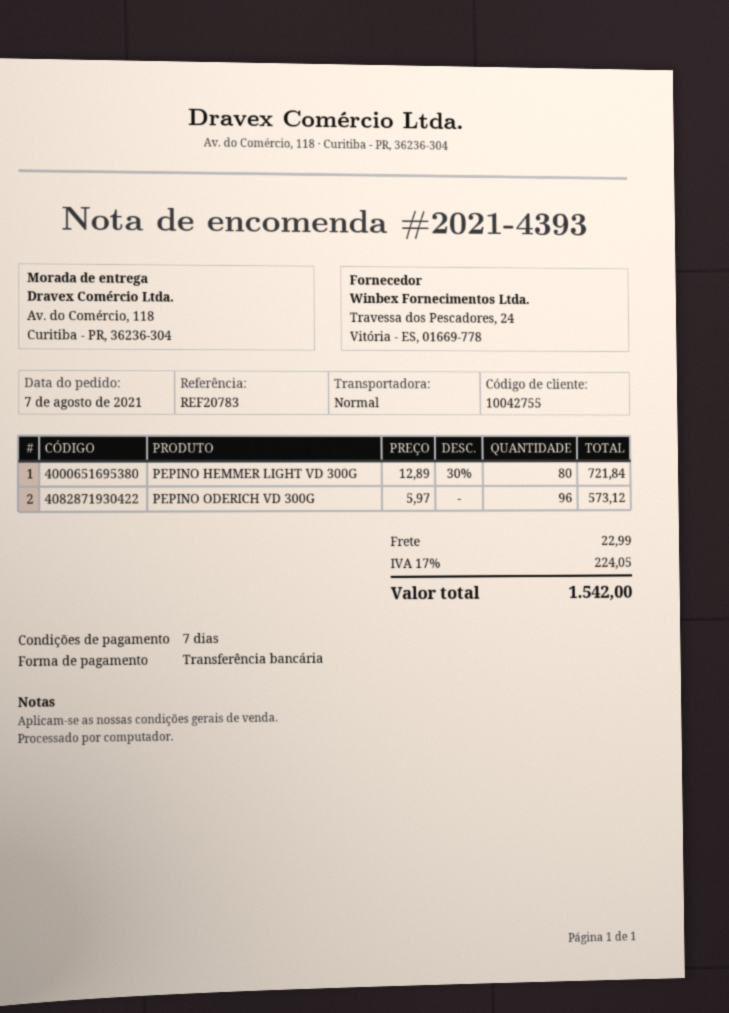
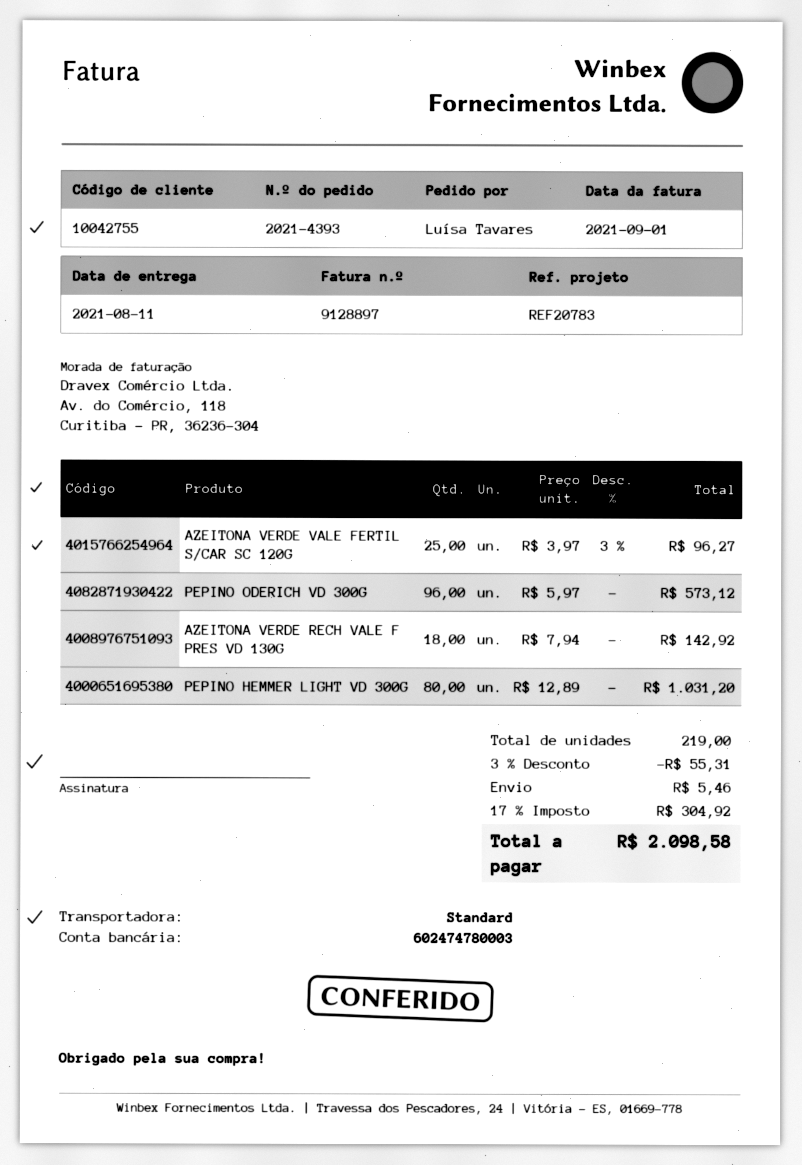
PEPINO HEMMER LIGHT VD 300G: 80 x 12.89 - 30% = 721.84 -> 80 x 12.89 = 1031.20
AZEITONA VERDE VALE FERTIL S/CAR SC 120G: none -> 25 x 3.97 - 3% = 96.27
AZEITONA VERDE RECH VALE F PRES VD 130G: none -> 18 x 7.94 = 142.92
discount: none -> 3% = 55.31
shipping: 22.99 -> 5.46
tax: 17% = 224.05 -> 17% = 304.92
total: 1542.00 -> 2098.58

